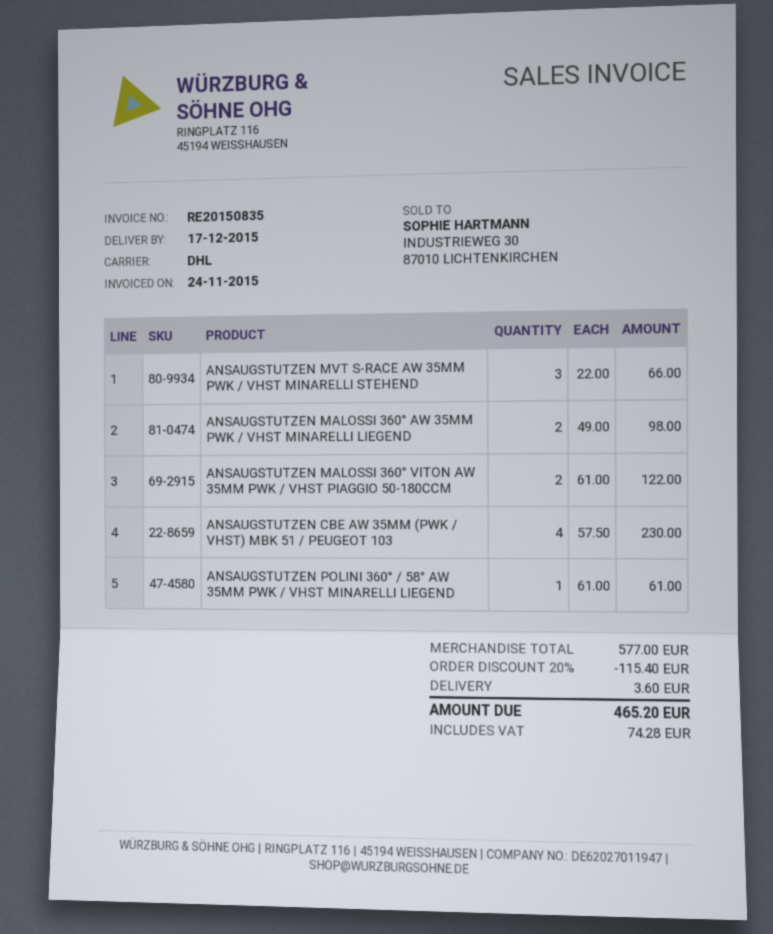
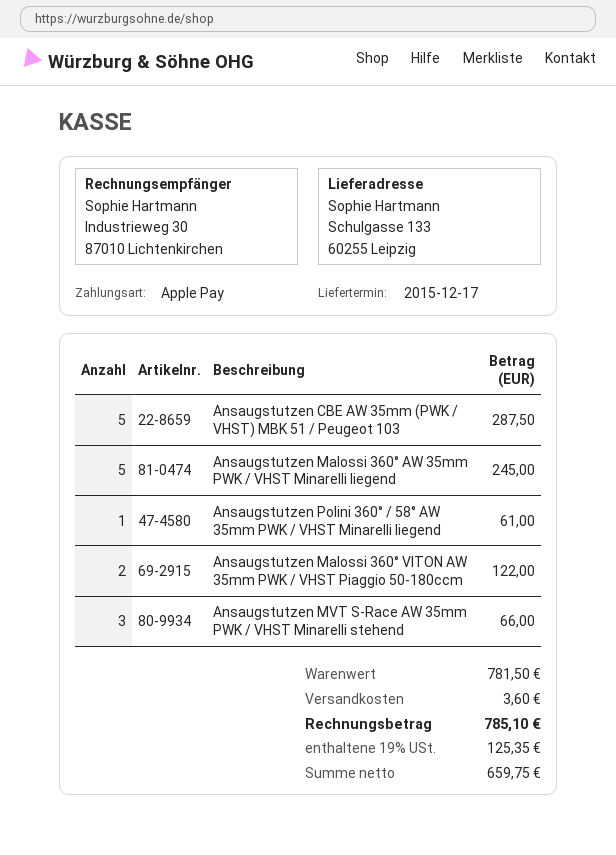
ANSAUGSTUTZEN MALOSSI 360° AW 35MM PWK / VHST MINARELLI LIEGEND: 2 for 98.00 -> 5 for 245.00
ANSAUGSTUTZEN CBE AW 35MM (PWK / VHST) MBK 51 / PEUGEOT 103: 4 for 230.00 -> 5 for 287.50
subtotal: 577.00 -> 781.50
discount: 20% = 115.40 -> none
tax: 74.28 -> 125.35
total: 465.20 -> 785.10

